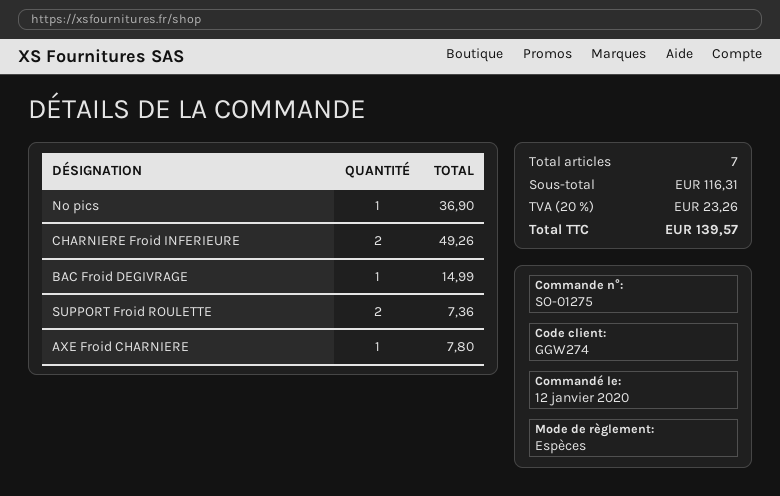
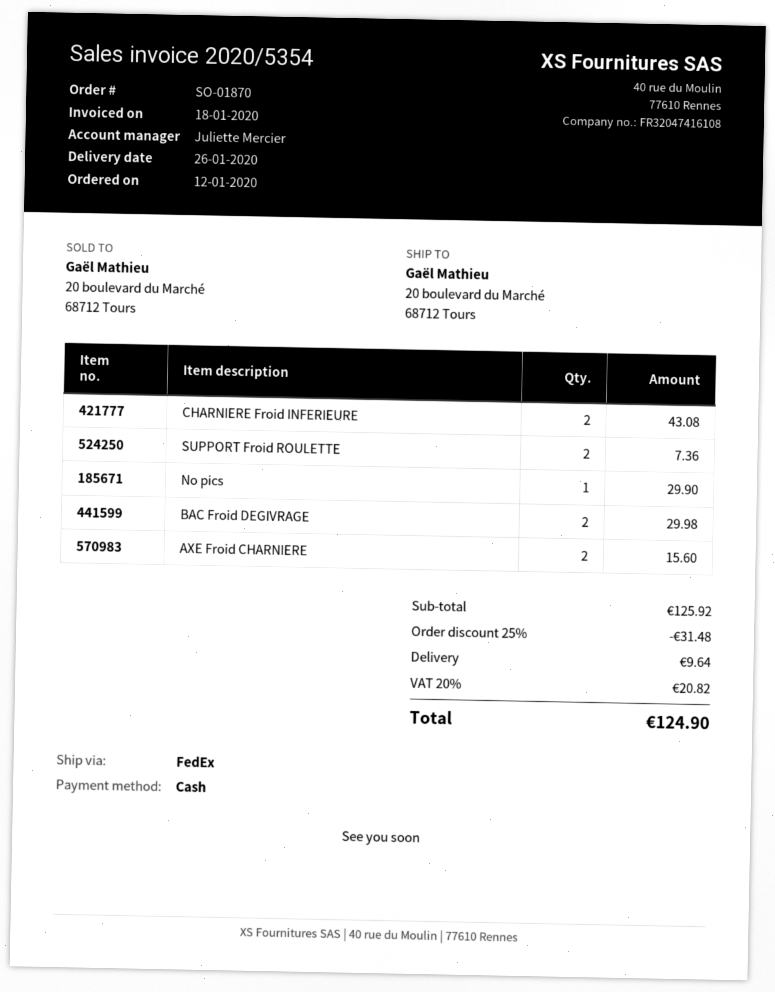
order number: SO-01275 -> SO-01870
No pics: 1 for 36.90 -> 1 for 29.90
CHARNIERE Froid INFERIEURE: 2 for 49.26 -> 2 for 43.08
BAC Froid DEGIVRAGE: 1 for 14.99 -> 2 for 29.98
AXE Froid CHARNIERE: 1 for 7.80 -> 2 for 15.60
subtotal: 116.31 -> 125.92
discount: none -> 25% = 31.48
shipping: none -> 9.64
tax: 20% = 23.26 -> 20% = 20.82
total: 139.57 -> 124.90

